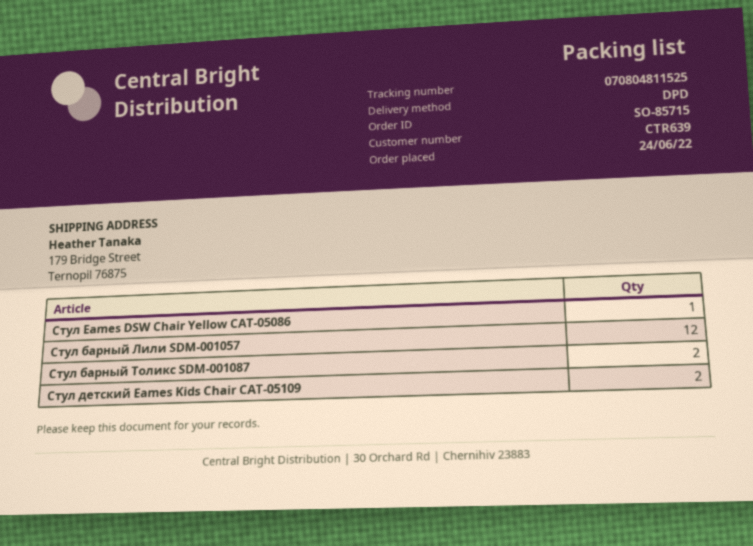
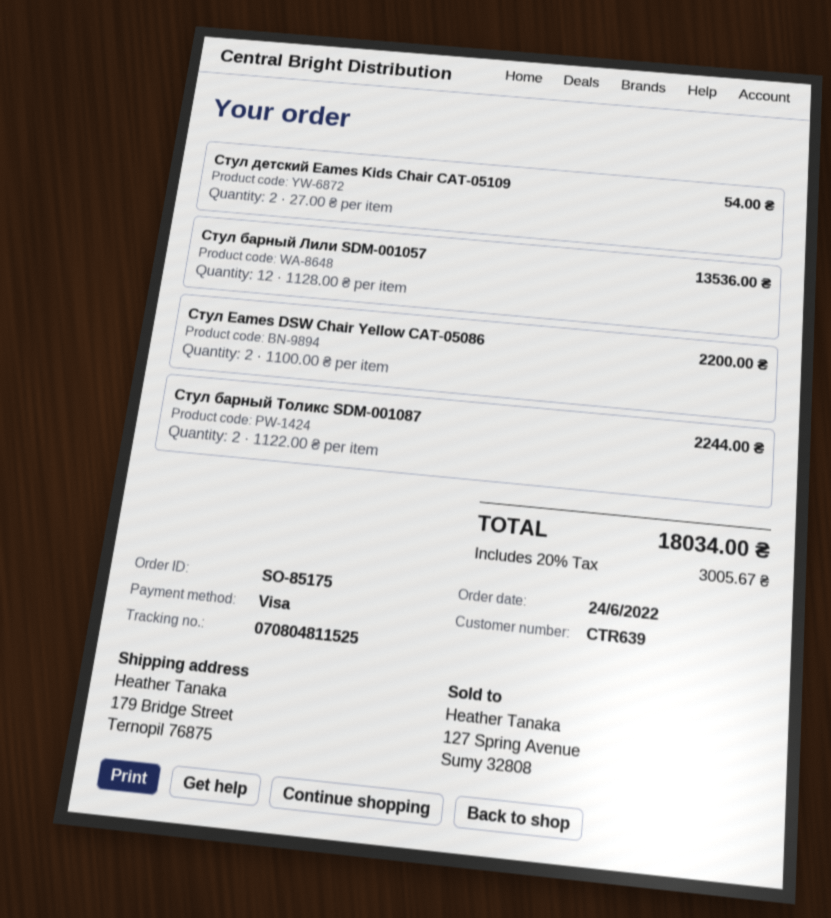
order number: SO-85715 -> SO-85175
Стул Eames DSW Chair Yellow CAT-05086: 1 -> 2

